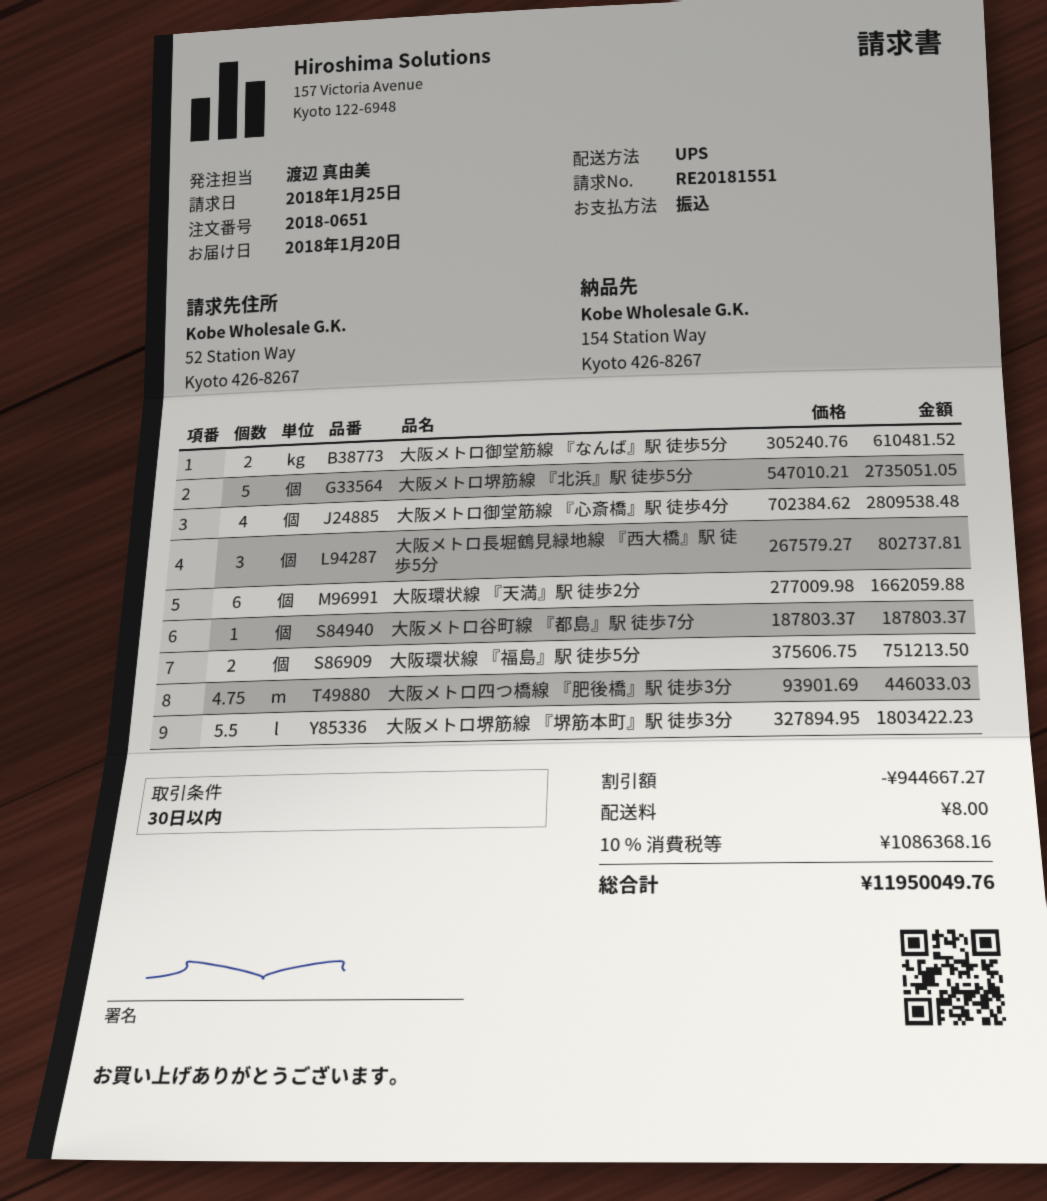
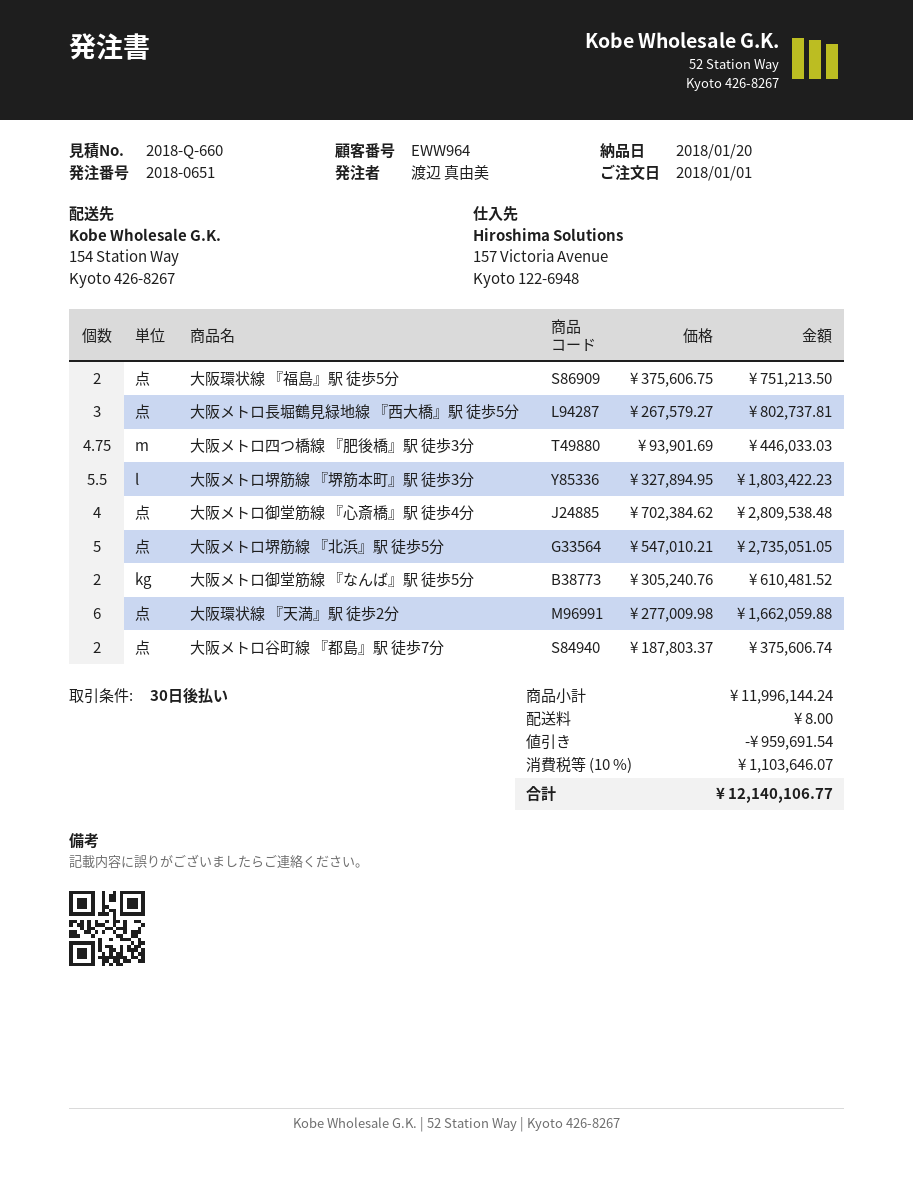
大阪メトロ谷町線 『都島』駅 徒歩7分: 1 x 187803.37 = 187803.37 -> 2 x 187803.37 = 375606.74
discount: 944667.27 -> 959691.54
tax: 10% = 1086368.16 -> 10% = 1103646.07
total: 11950049.76 -> 12140106.77

